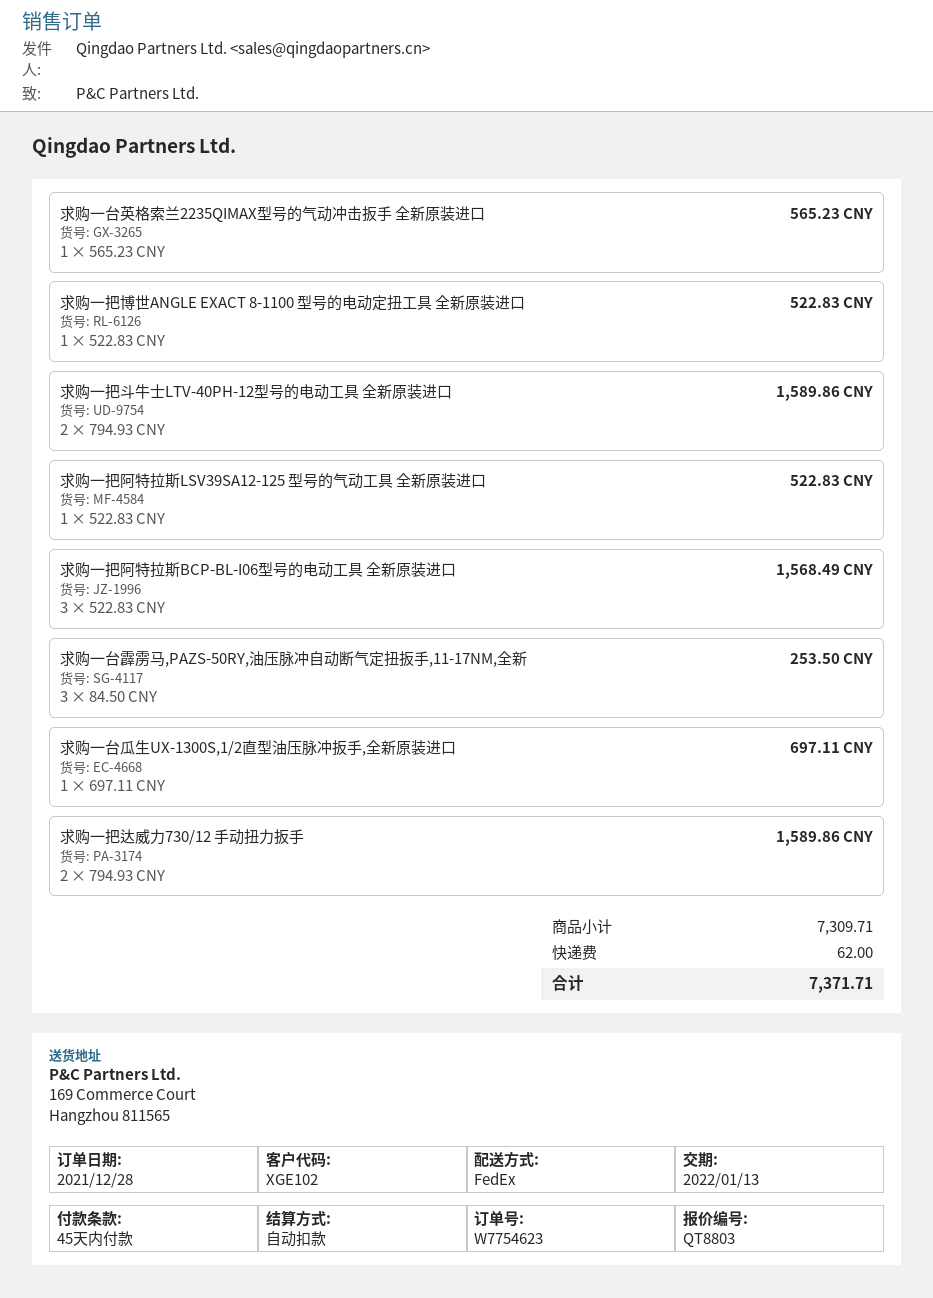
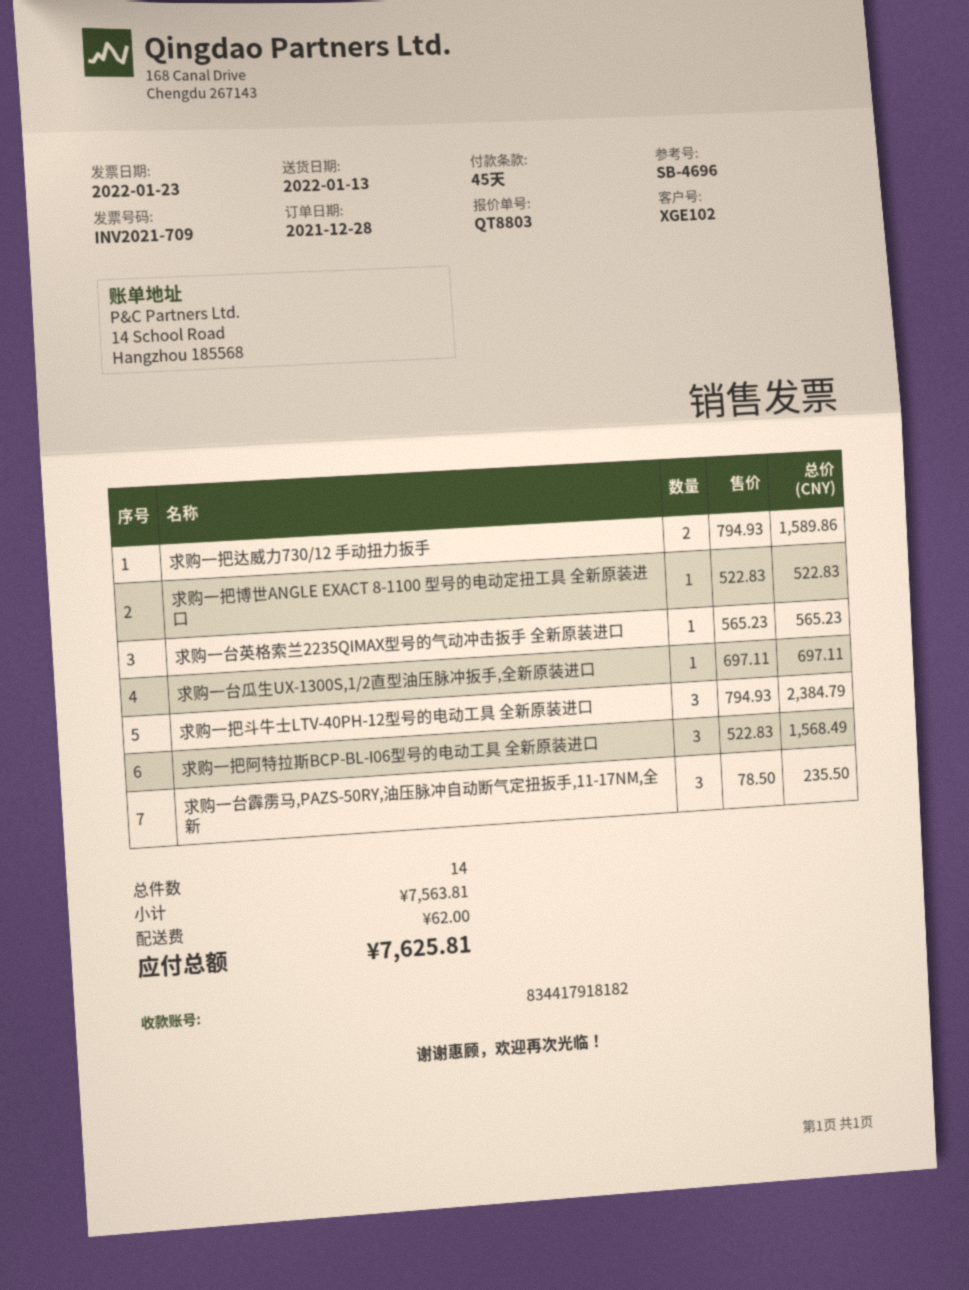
求购一把斗牛士LTV-40PH-12型号的电动工具 全新原装进口: 2 x 794.93 = 1589.86 -> 3 x 794.93 = 2384.79
求购一把阿特拉斯LSV39SA12-125 型号的气动工具 全新原装进口: 1 x 522.83 = 522.83 -> none
求购一台霹雳马,PAZS-50RY,油压脉冲自动断气定扭扳手,11-17NM,全新: 3 x 84.50 = 253.50 -> 3 x 78.50 = 235.50
subtotal: 7309.71 -> 7563.81
total: 7371.71 -> 7625.81

